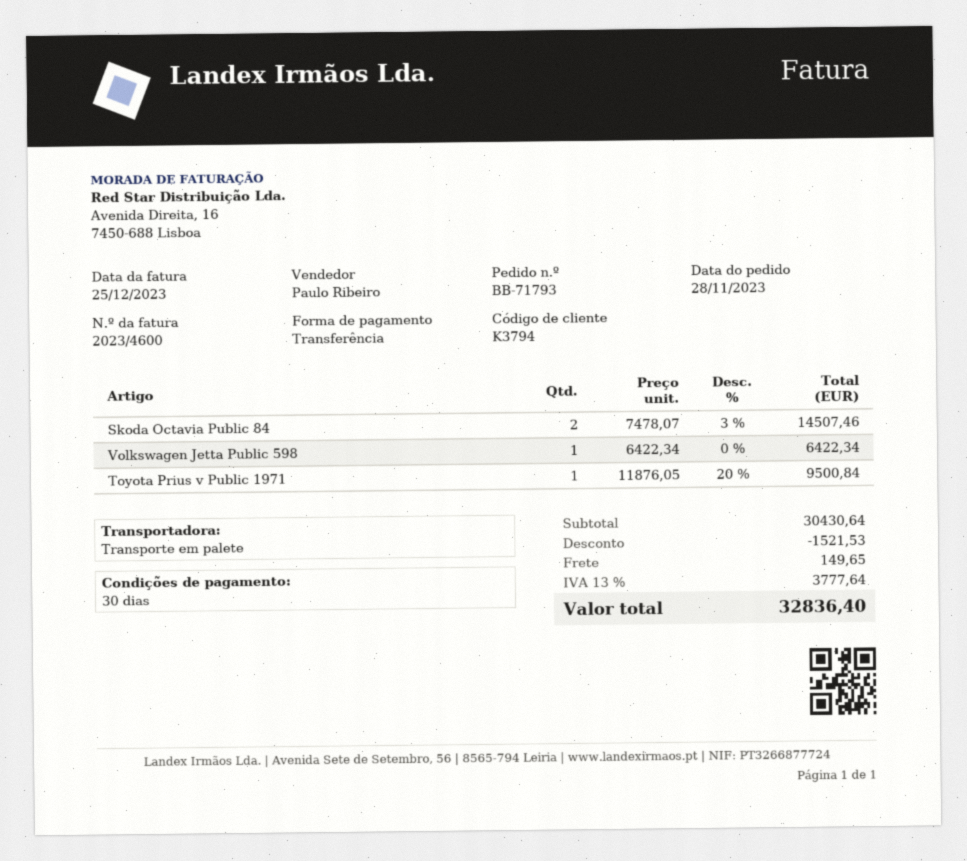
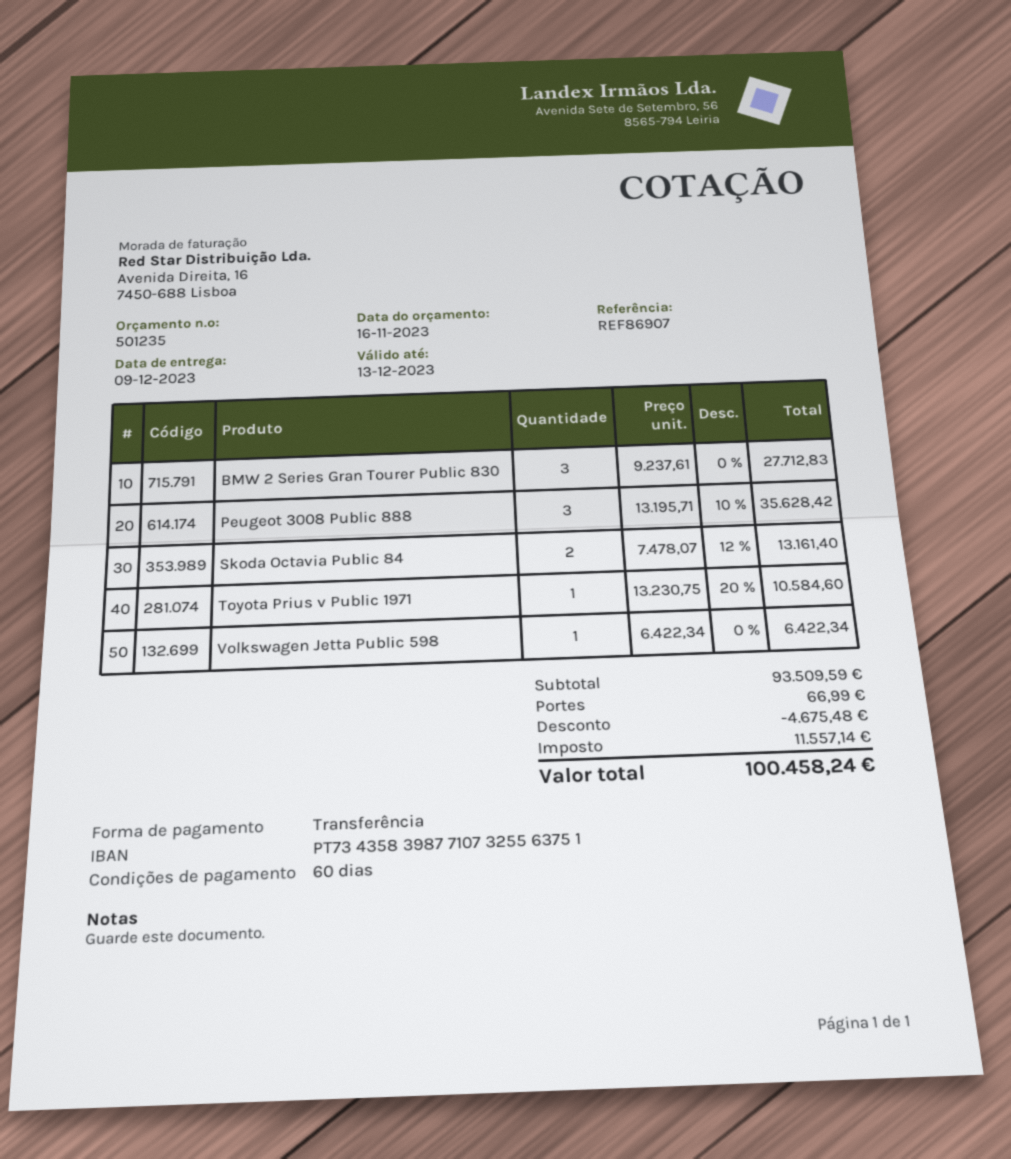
payment terms: 30 days -> 60 days
Skoda Octavia Public 84: 2 x 7478.07 - 3% = 14507.46 -> 2 x 7478.07 - 12% = 13161.40
Toyota Prius v Public 1971: 1 x 11876.05 - 20% = 9500.84 -> 1 x 13230.75 - 20% = 10584.60
BMW 2 Series Gran Tourer Public 830: none -> 3 x 9237.61 = 27712.83
Peugeot 3008 Public 888: none -> 3 x 13195.71 - 10% = 35628.42
subtotal: 30430.64 -> 93509.59
discount: 1521.53 -> 4675.48
shipping: 149.65 -> 66.99
tax: 3777.64 -> 11557.14
total: 32836.40 -> 100458.24

